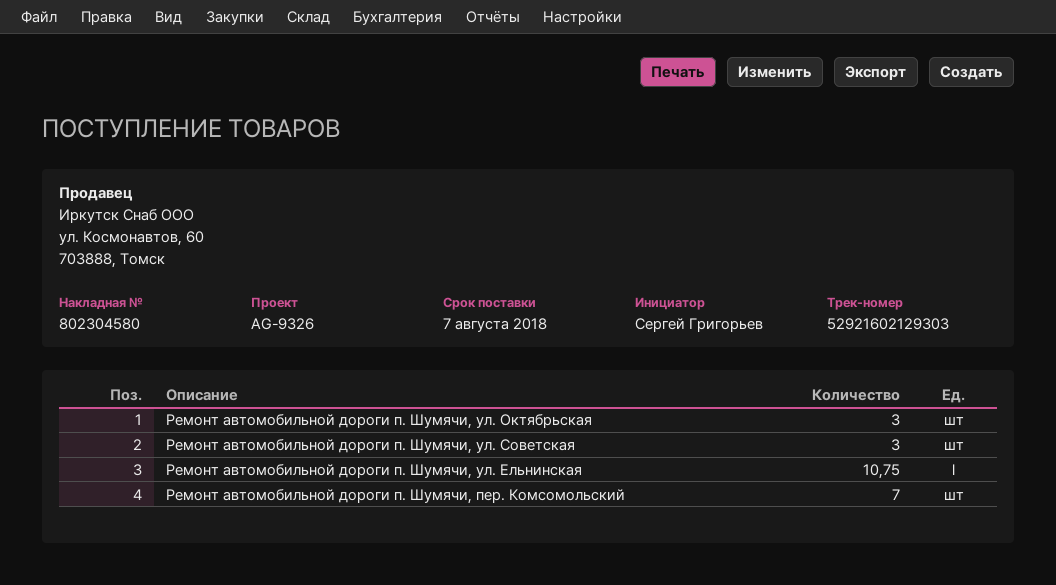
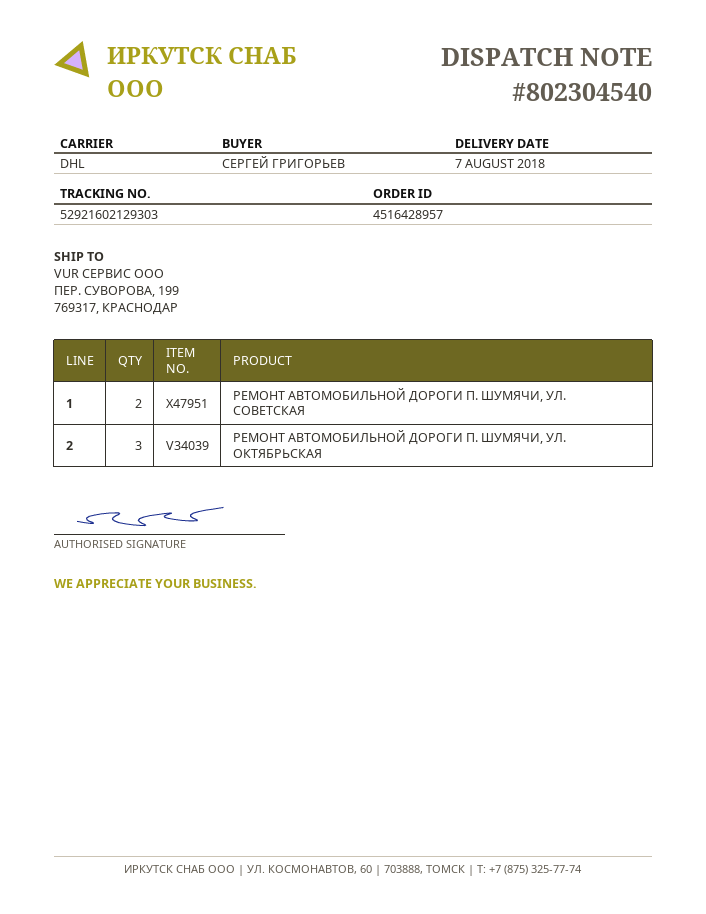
delivery note number: 802304580 -> 802304540
Ремонт автомобильной дороги п. Шумячи, ул. Советская: 3 -> 2
Ремонт автомобильной дороги п. Шумячи, ул. Ельнинская: 10.75 -> none
Ремонт автомобильной дороги п. Шумячи, пер. Комсомольский: 7 -> none

